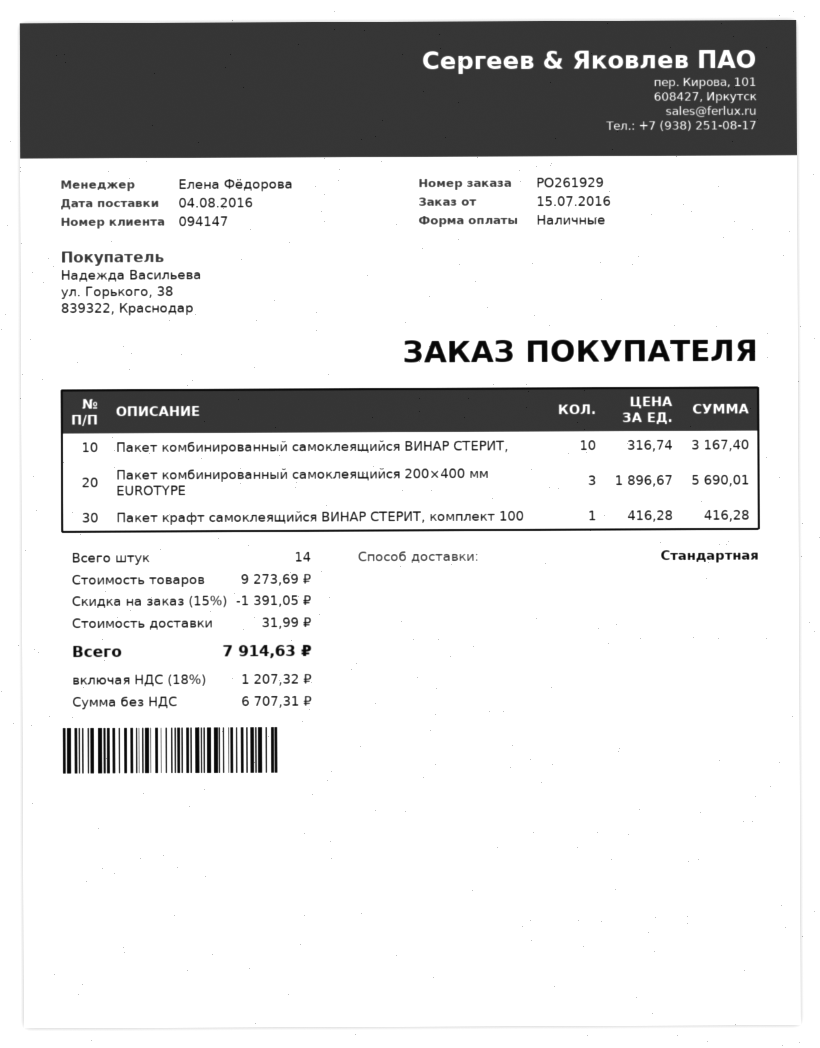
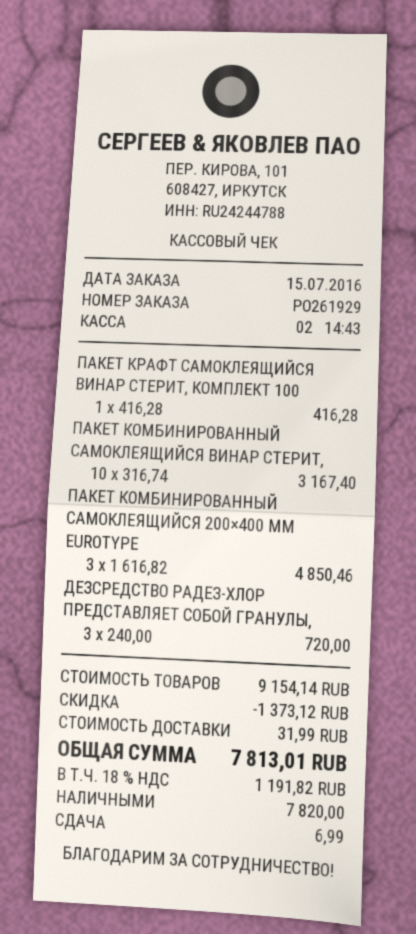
Пакет комбинированный самоклеящийся 200×400 мм EUROTYPE: 3 x 1896.67 = 5690.01 -> 3 x 1616.82 = 4850.46
ДЕЗСРЕДСТВО РАДЕЗ-ХЛОР ПРЕДСТАВЛЯЕТ СОБОЙ ГРАНУЛЫ,: none -> 3 x 240.00 = 720.00
subtotal: 9273.69 -> 9154.14
discount: 1391.05 -> 1373.12
tax: 18% = 1207.32 -> 18% = 1191.82
total: 7914.63 -> 7813.01

